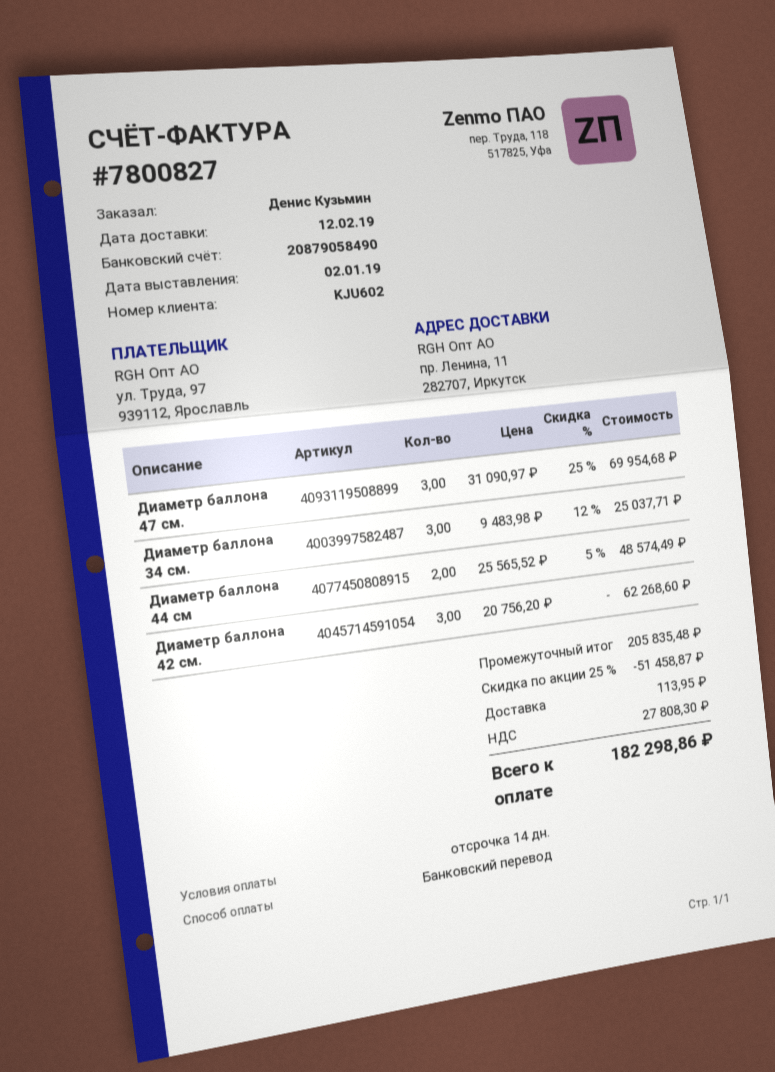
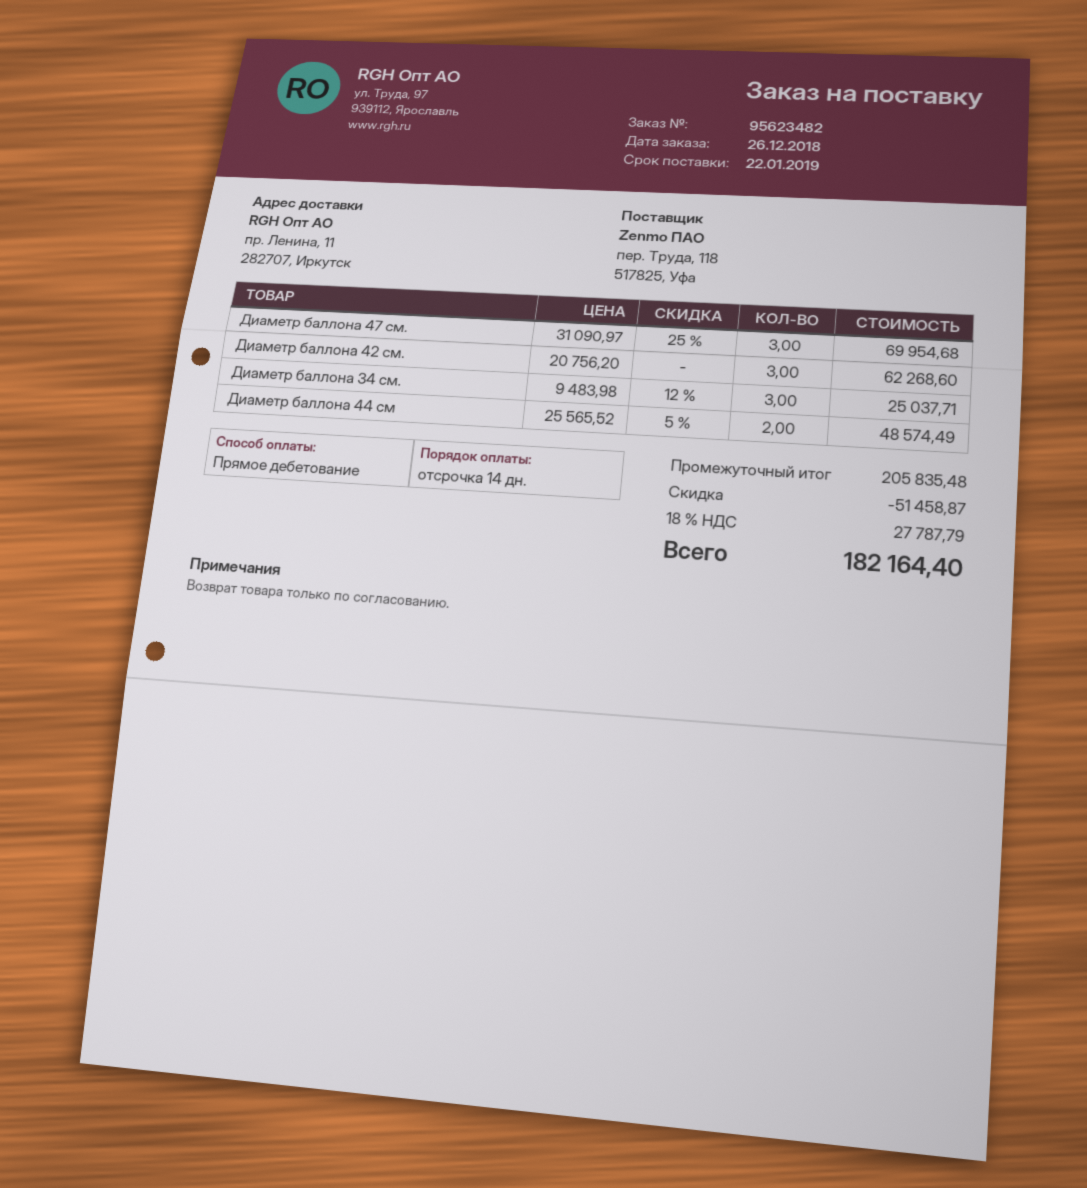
delivery date: 2019-02-12 -> 2019-01-22
payment method: bank transfer -> direct debit
shipping: 113.95 -> none
tax: 27808.30 -> 27787.79
total: 182298.86 -> 182164.40

